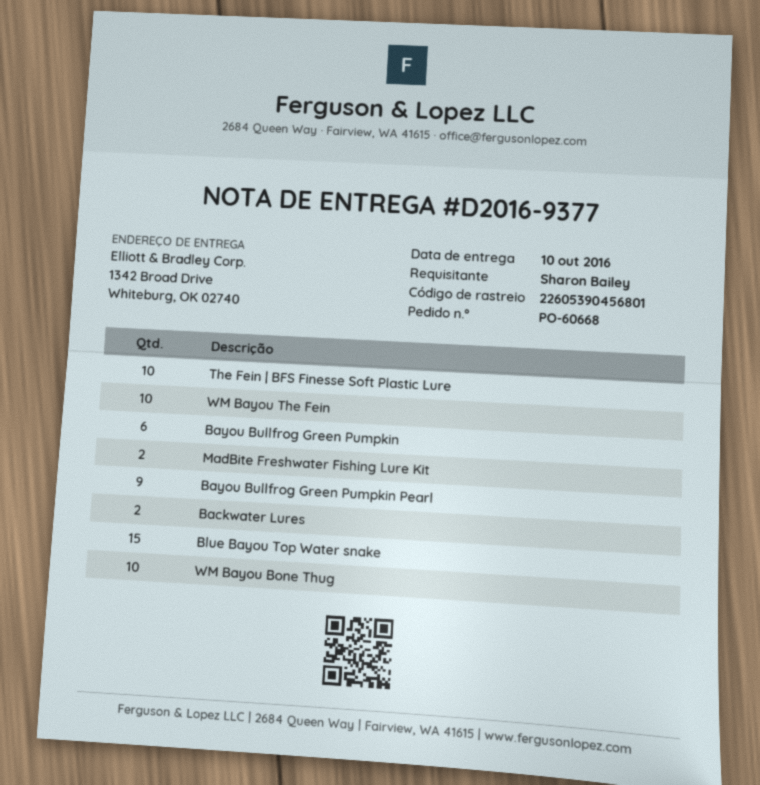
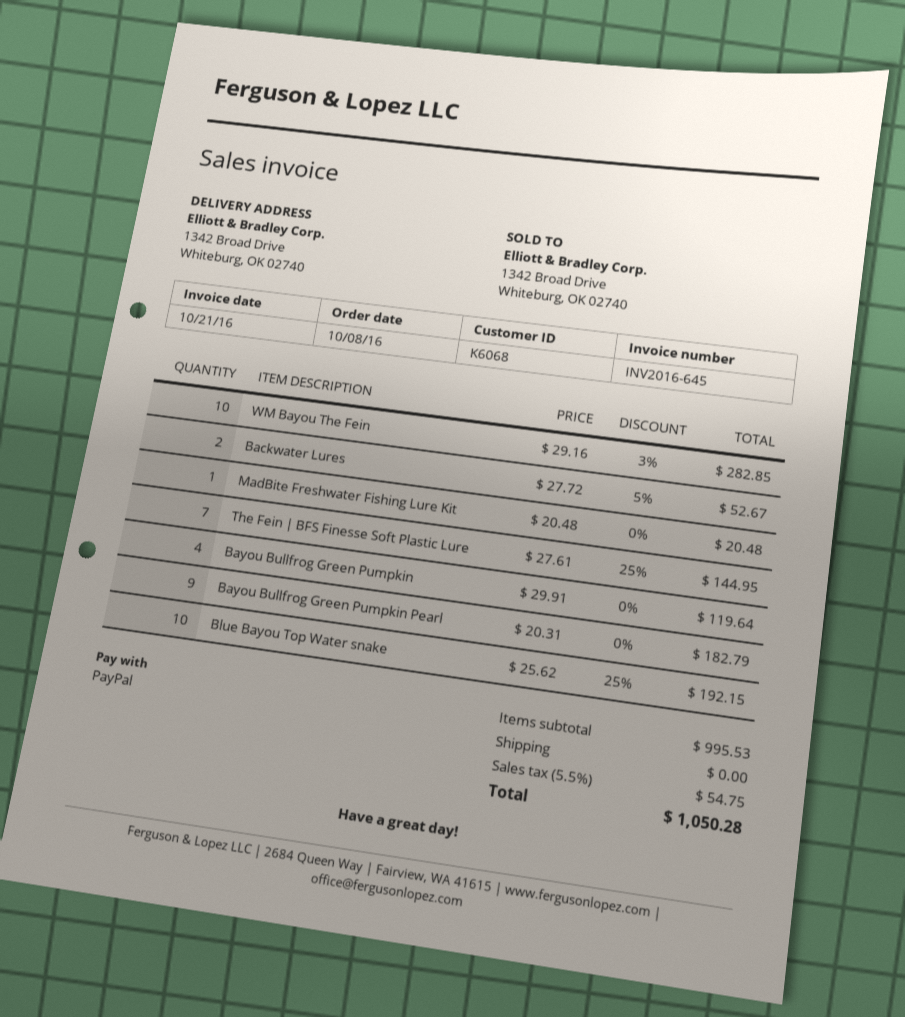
The Fein | BFS Finesse Soft Plastic Lure: 10 -> 7
Bayou Bullfrog Green Pumpkin: 6 -> 4
MadBite Freshwater Fishing Lure Kit: 2 -> 1
Blue Bayou Top Water snake: 15 -> 10
WM Bayou Bone Thug: 10 -> none

